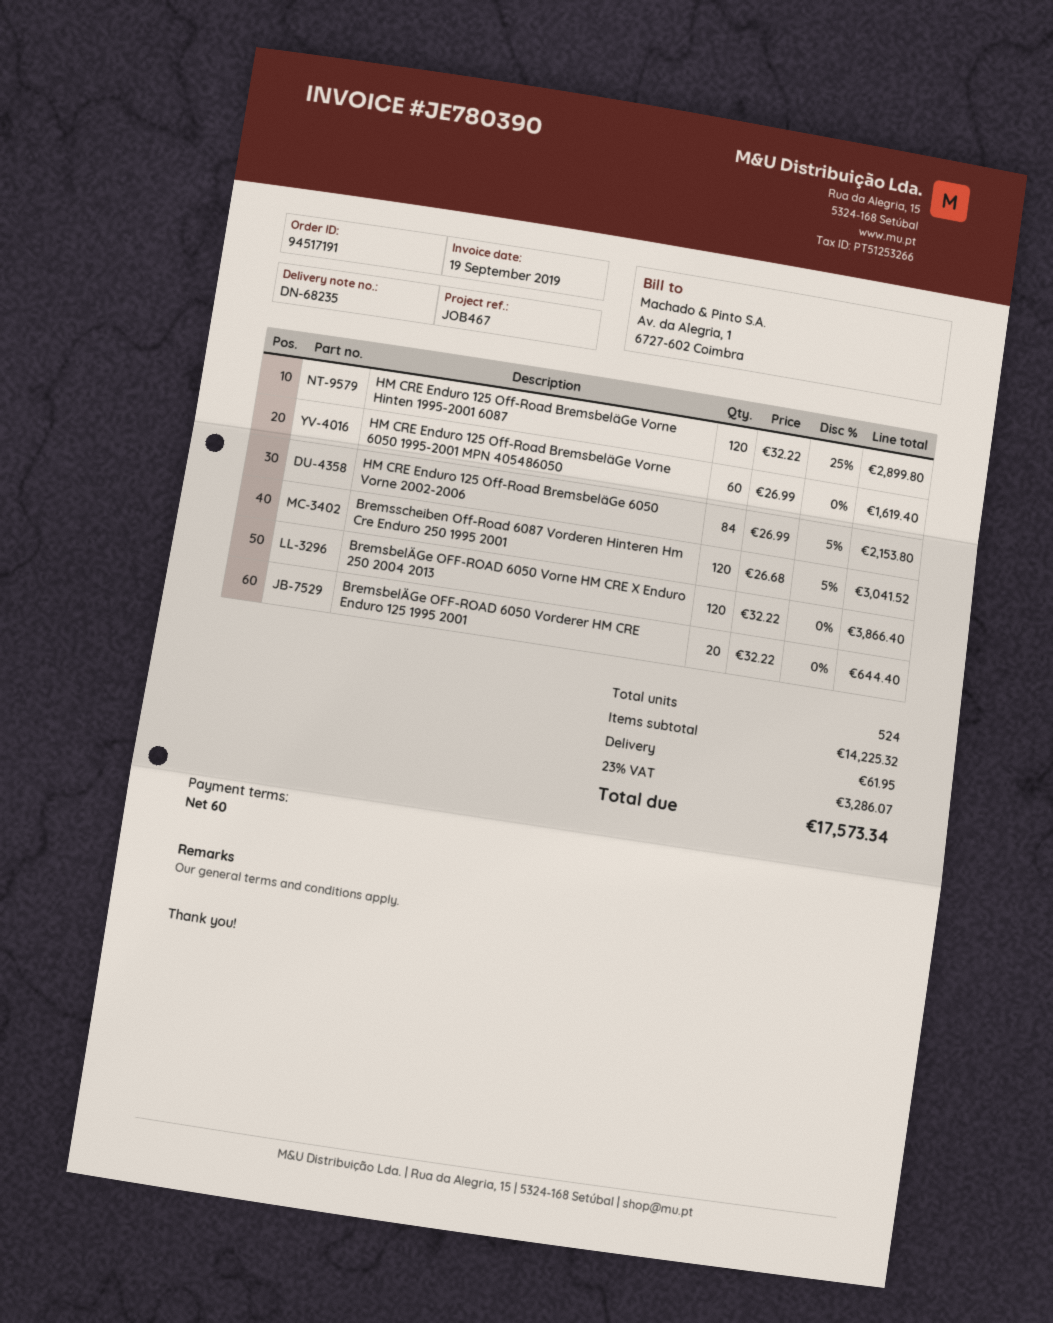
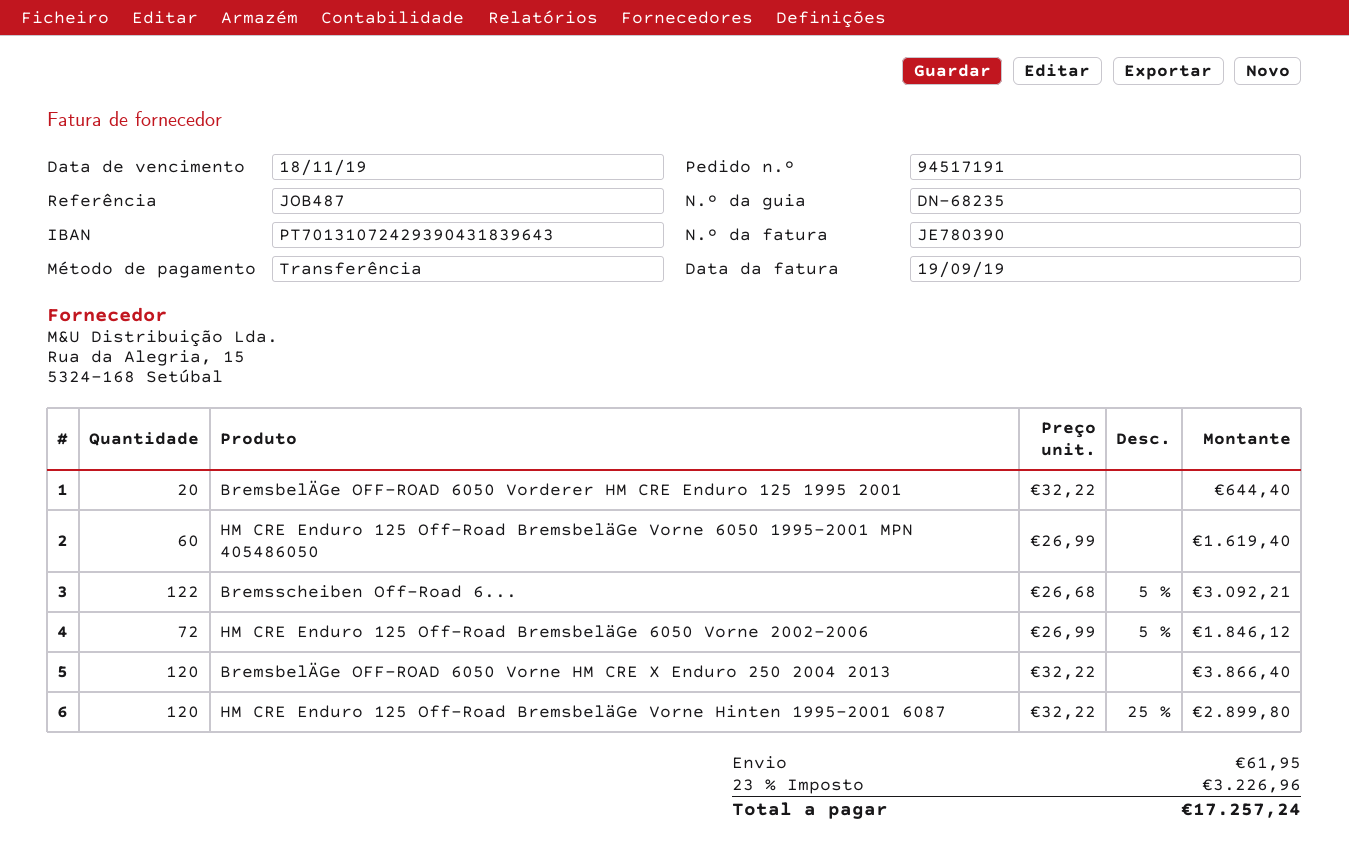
reference: JOB467 -> JOB487
HM CRE Enduro 125 Off-Road BremsbeläGe 6050 Vorne 2002-2006: 84 x 26.99 - 5% = 2153.80 -> 72 x 26.99 - 5% = 1846.12
Bremsscheiben Off-Road 6087 Vorderen Hinteren Hm Cre Enduro 250 1995 2001: 120 x 26.68 - 5% = 3041.52 -> 122 x 26.68 - 5% = 3092.21
tax: 23% = 3286.07 -> 23% = 3226.96
total: 17573.34 -> 17257.24

